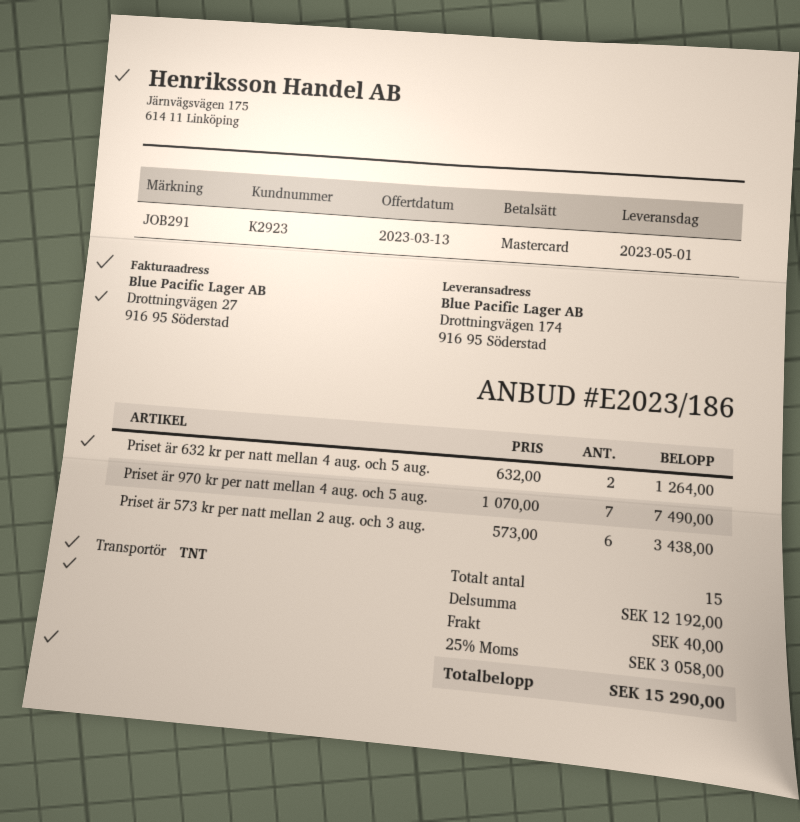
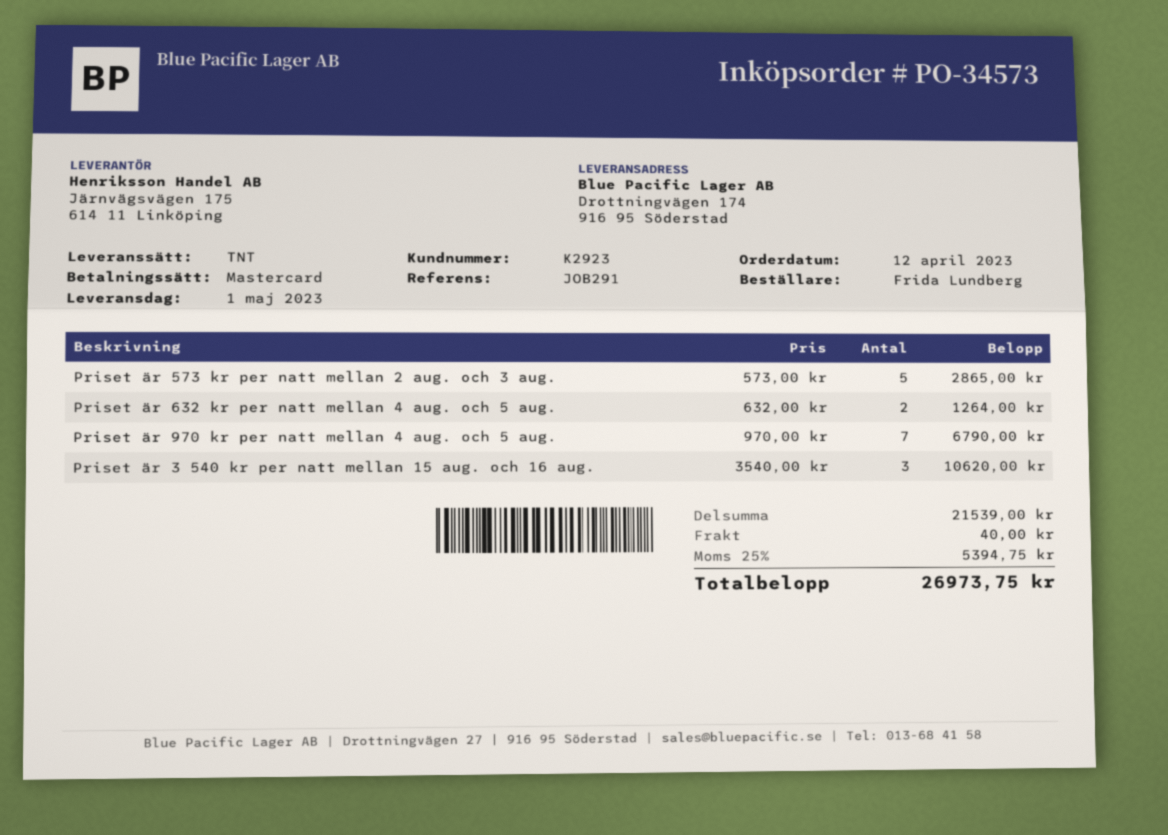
Priset är 970 kr per natt mellan 4 aug. och 5 aug.: 7 x 1070.00 = 7490.00 -> 7 x 970.00 = 6790.00
Priset är 573 kr per natt mellan 2 aug. och 3 aug.: 6 x 573.00 = 3438.00 -> 5 x 573.00 = 2865.00
Priset är 3 540 kr per natt mellan 15 aug. och 16 aug.: none -> 3 x 3540.00 = 10620.00
subtotal: 12192.00 -> 21539.00
tax: 25% = 3058.00 -> 25% = 5394.75
total: 15290.00 -> 26973.75

